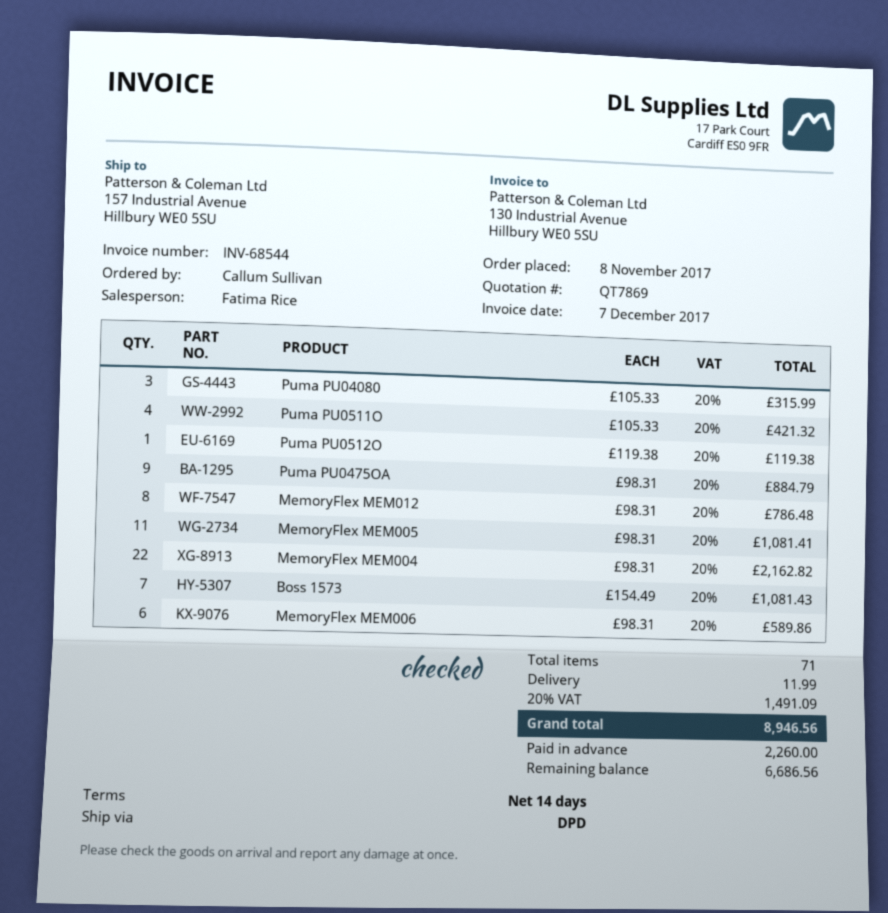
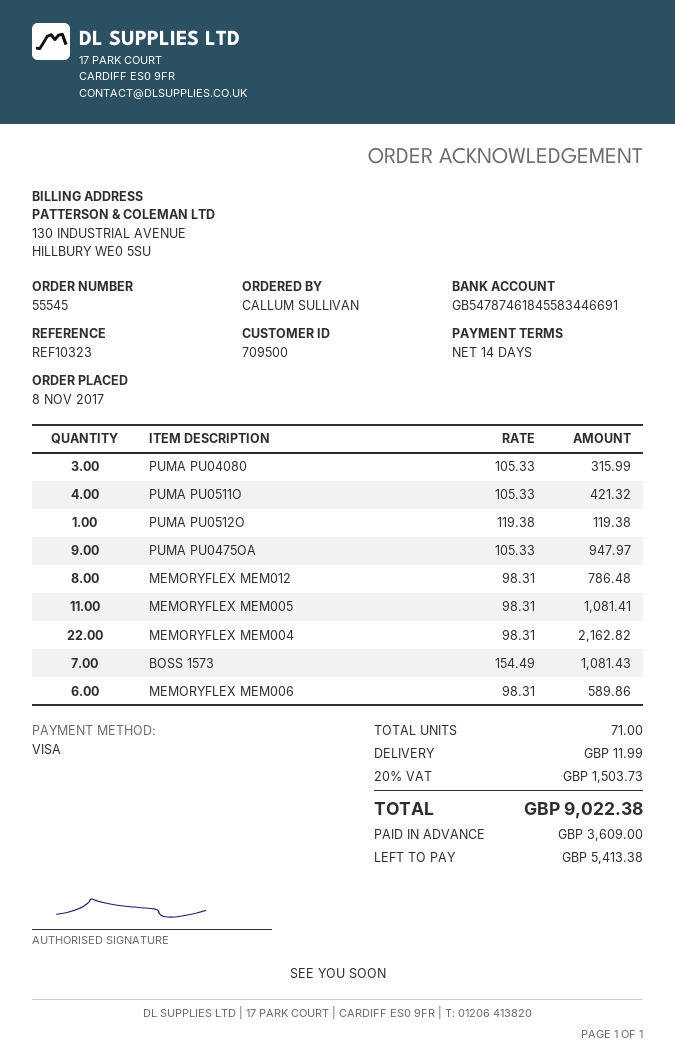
Puma PU0475OA: 9 x 98.31 = 884.79 -> 9 x 105.33 = 947.97
tax: 20% = 1491.09 -> 20% = 1503.73
total: 8946.56 -> 9022.38
deposit: 2260.00 -> 3609.00
balance: 6686.56 -> 5413.38

